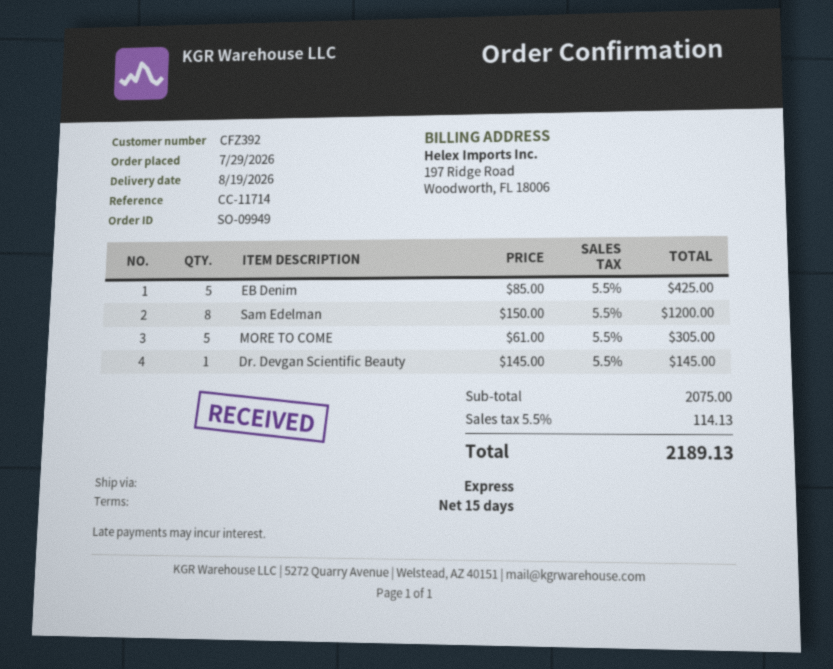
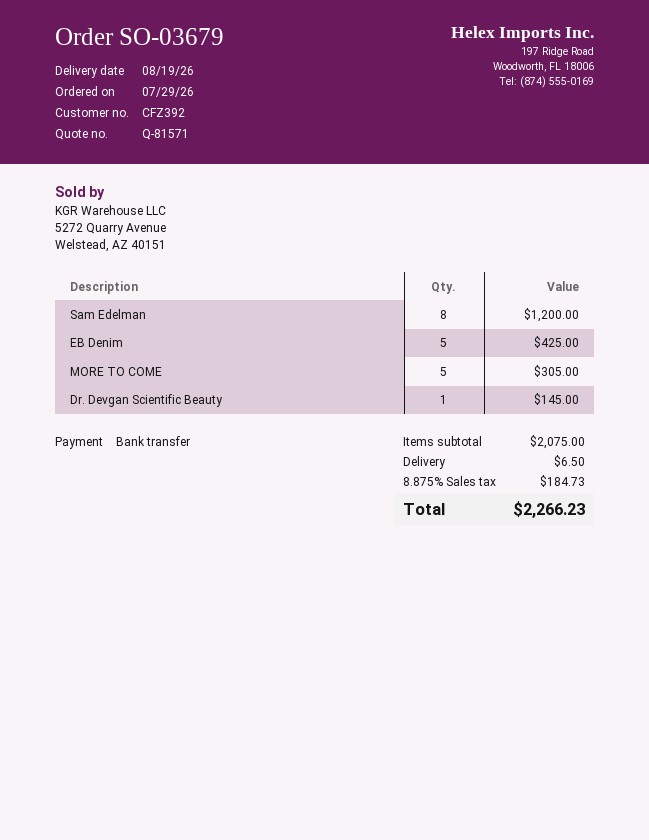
order number: SO-09949 -> SO-03679
shipping: none -> 6.50
tax: 5.5% = 114.13 -> 8.875% = 184.73
total: 2189.13 -> 2266.23

